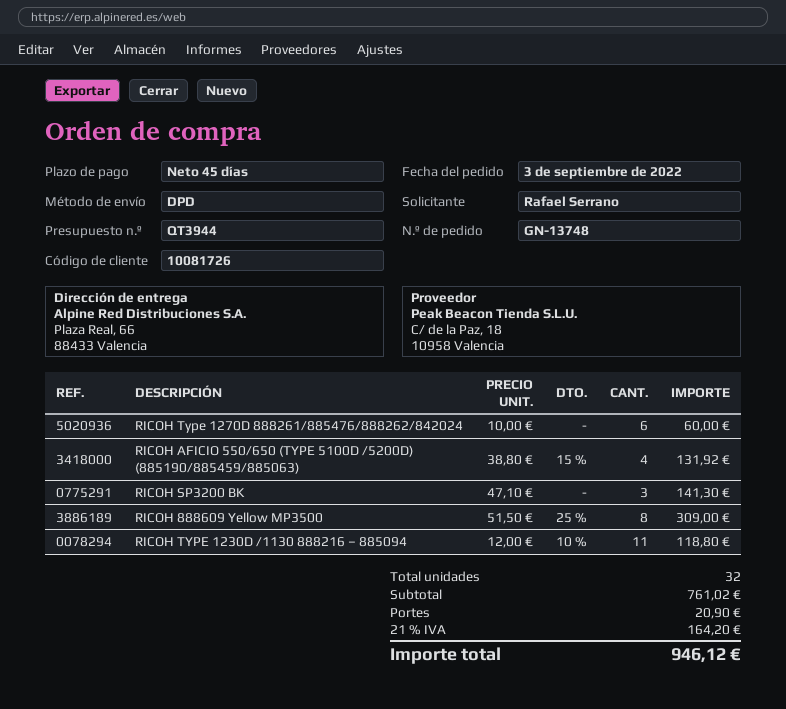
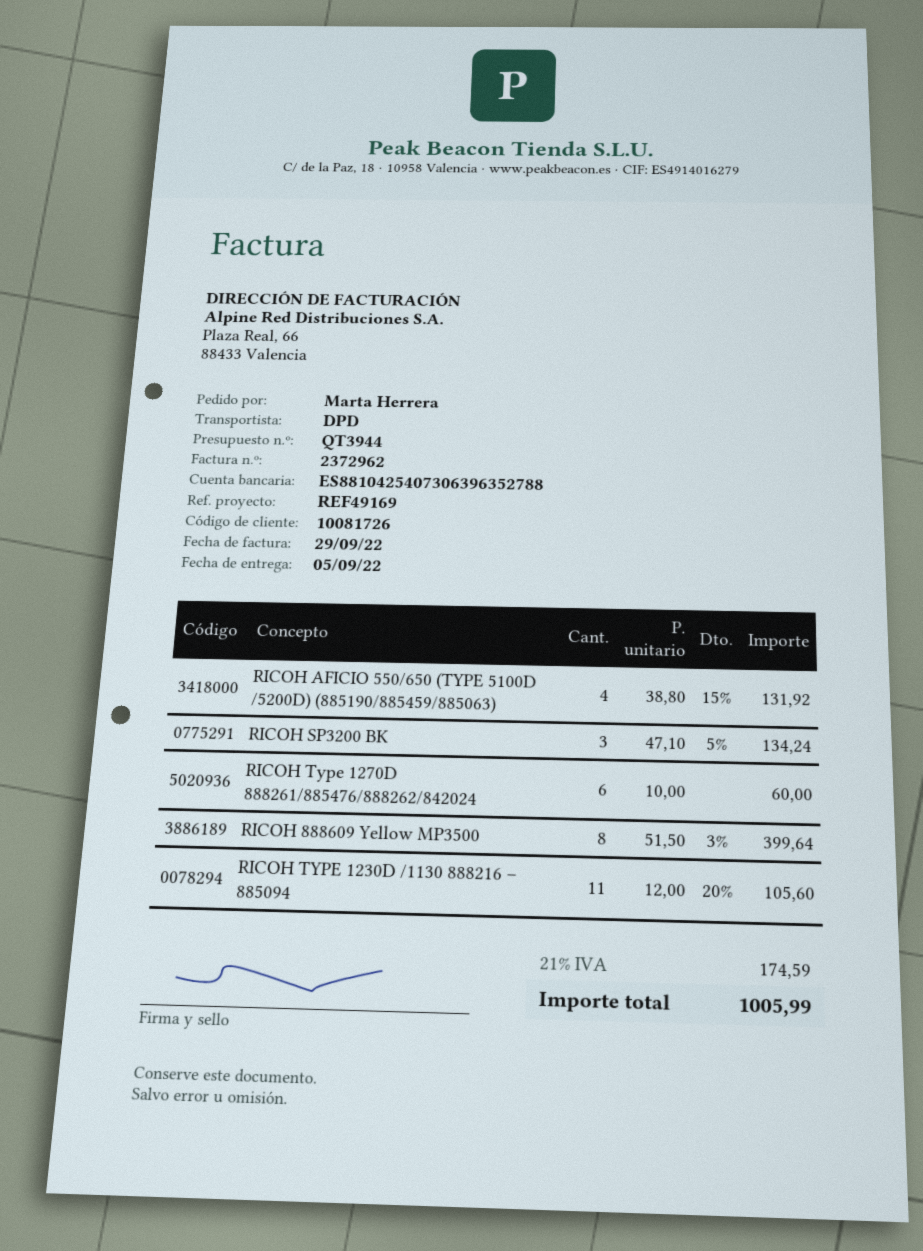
ordered by: Rafael Serrano -> Marta Herrera
RICOH SP3200 BK: 3 x 47.10 = 141.30 -> 3 x 47.10 - 5% = 134.24
RICOH 888609 Yellow MP3500: 8 x 51.50 - 25% = 309.00 -> 8 x 51.50 - 3% = 399.64
RICOH TYPE 1230D /1130 888216 – 885094: 11 x 12.00 - 10% = 118.80 -> 11 x 12.00 - 20% = 105.60
shipping: 20.90 -> none
tax: 21% = 164.20 -> 21% = 174.59
total: 946.12 -> 1005.99

